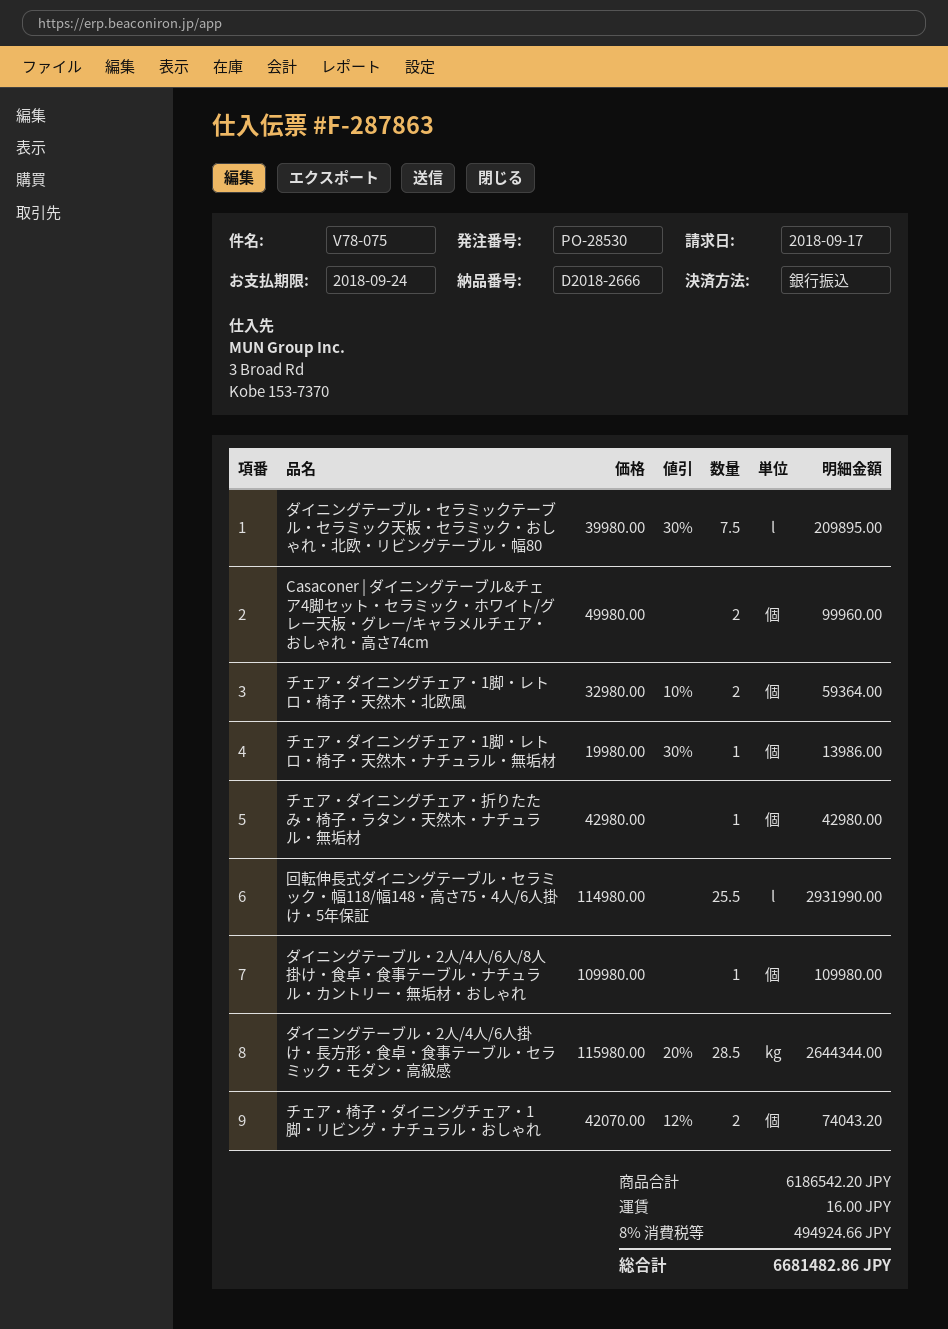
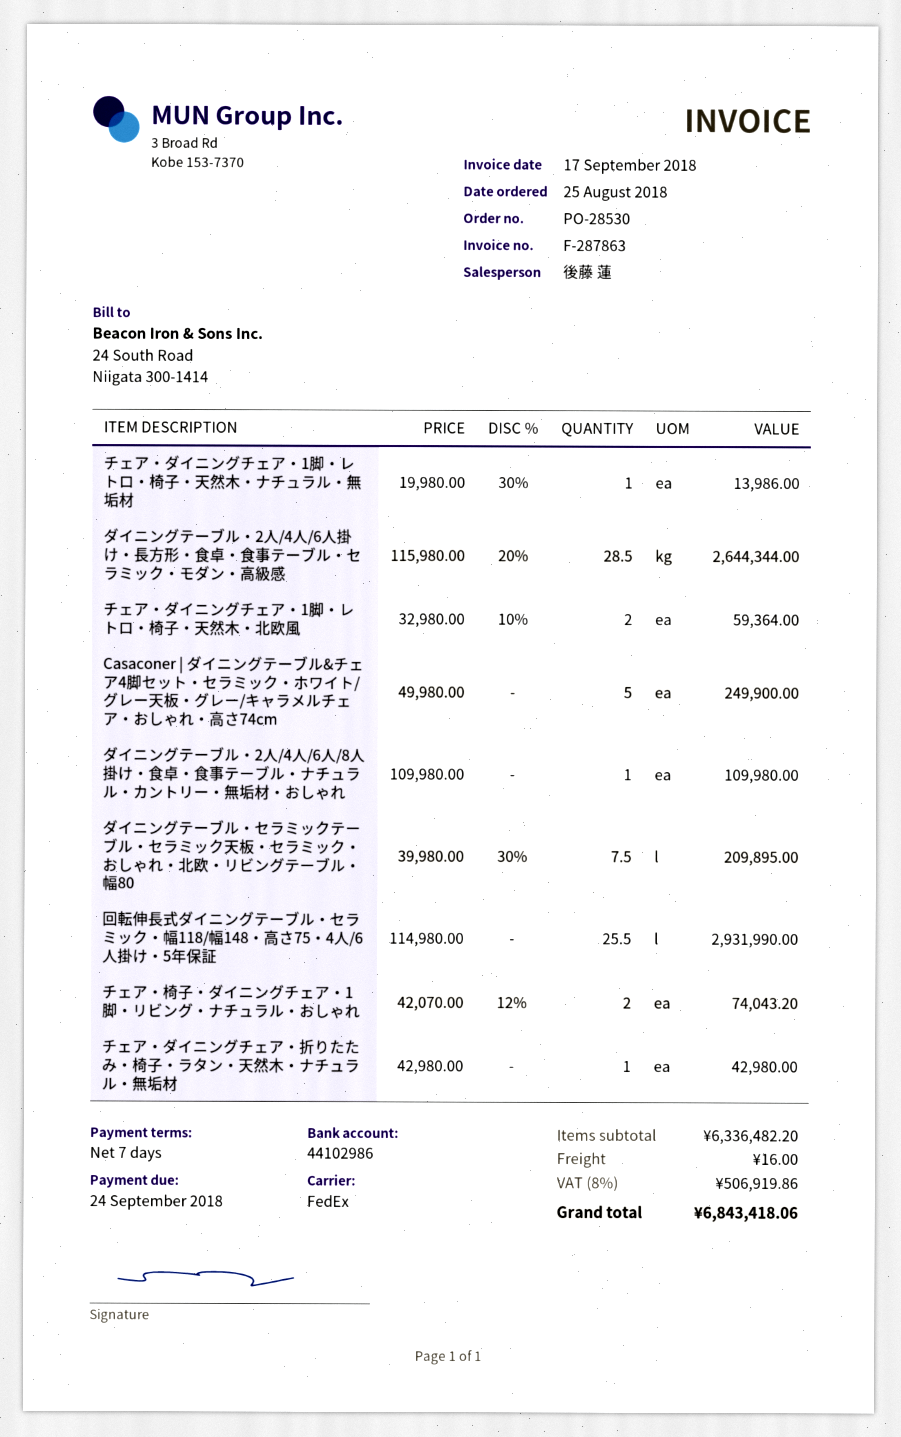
Casaconer | ダイニングテーブル&チェア4脚セット・セラミック・ホワイト/グレー天板・グレー/キャラメルチェア・おしゃれ・高さ74cm: 2 x 49980.00 = 99960.00 -> 5 x 49980.00 = 249900.00
subtotal: 6186542.20 -> 6336482.20
tax: 8% = 494924.66 -> 8% = 506919.86
total: 6681482.86 -> 6843418.06

